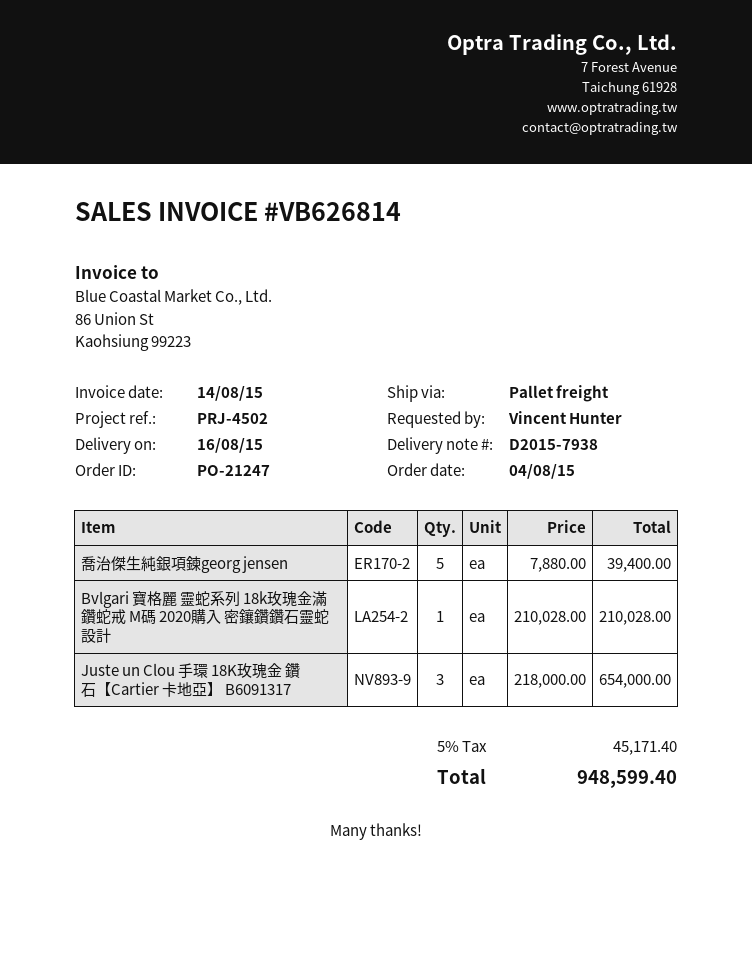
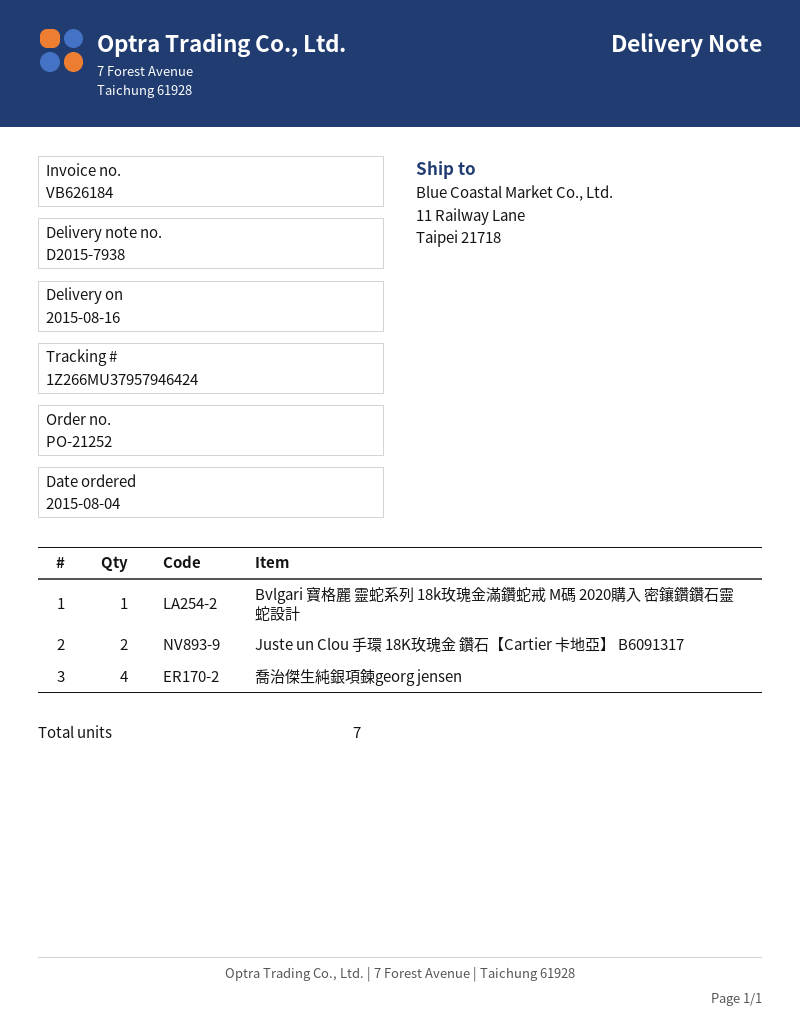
order number: PO-21247 -> PO-21252
invoice number: VB626814 -> VB626184
喬治傑生純銀項鍊georg jensen: 5 -> 4
Juste un Clou 手環 18K玫瑰金 鑽石【Cartier 卡地亞】 B6091317: 3 -> 2

